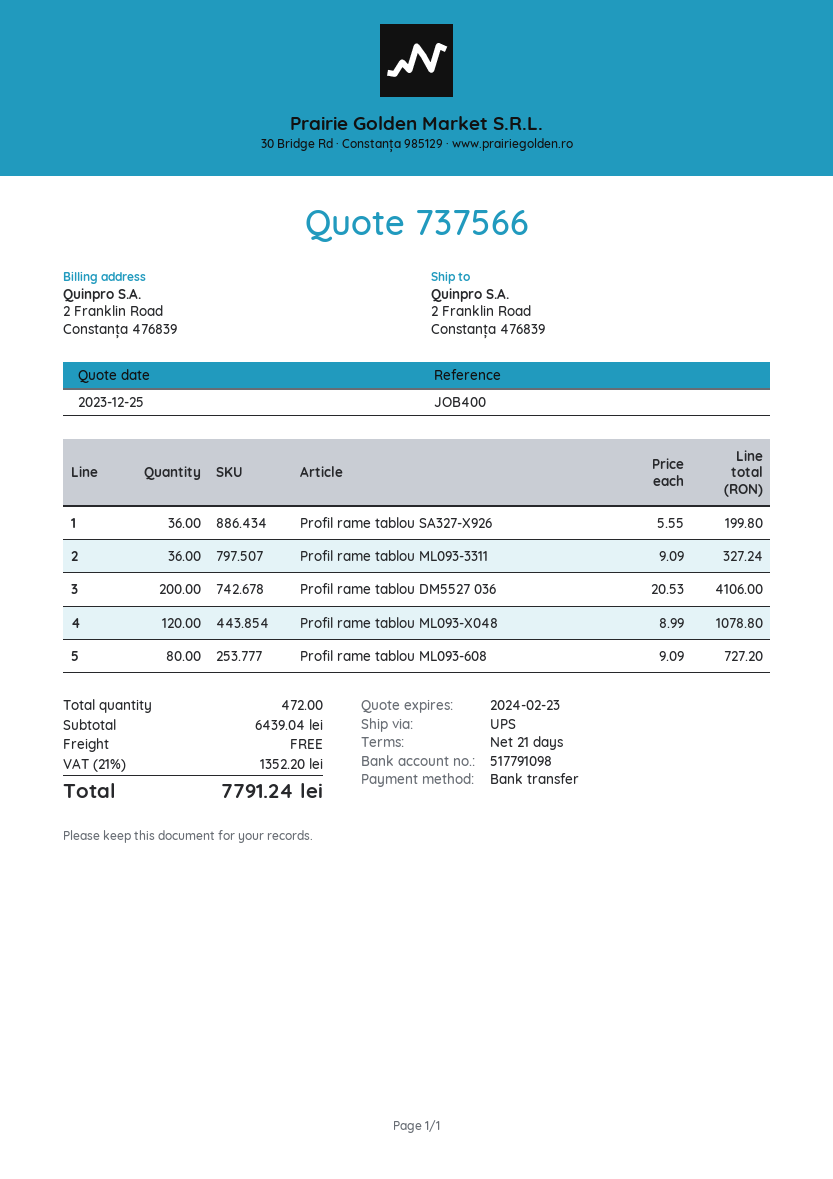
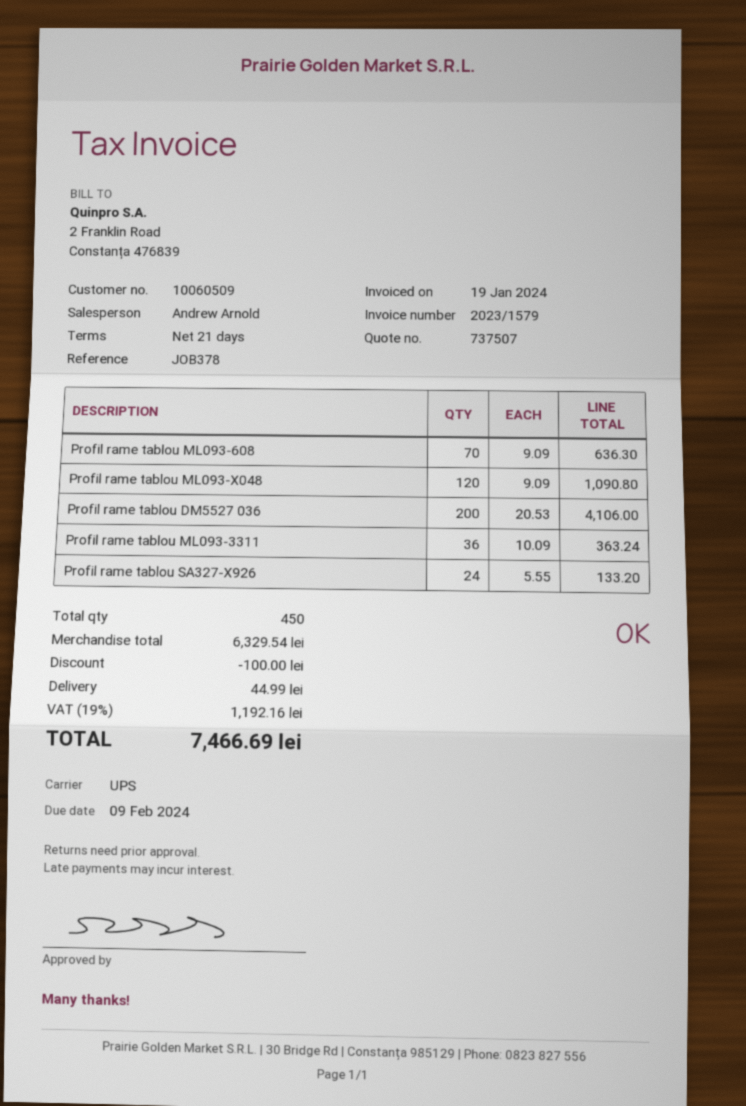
quote number: 737566 -> 737507
reference: JOB400 -> JOB378
Profil rame tablou SA327-X926: 36 x 5.55 = 199.80 -> 24 x 5.55 = 133.20
Profil rame tablou ML093-3311: 36 x 9.09 = 327.24 -> 36 x 10.09 = 363.24
Profil rame tablou ML093-X048: 120 x 8.99 = 1078.80 -> 120 x 9.09 = 1090.80
Profil rame tablou ML093-608: 80 x 9.09 = 727.20 -> 70 x 9.09 = 636.30
total quantity: 472 -> 450
subtotal: 6439.04 -> 6329.54
discount: none -> 100.00
shipping: 0.00 -> 44.99
tax: 21% = 1352.20 -> 19% = 1192.16
total: 7791.24 -> 7466.69

